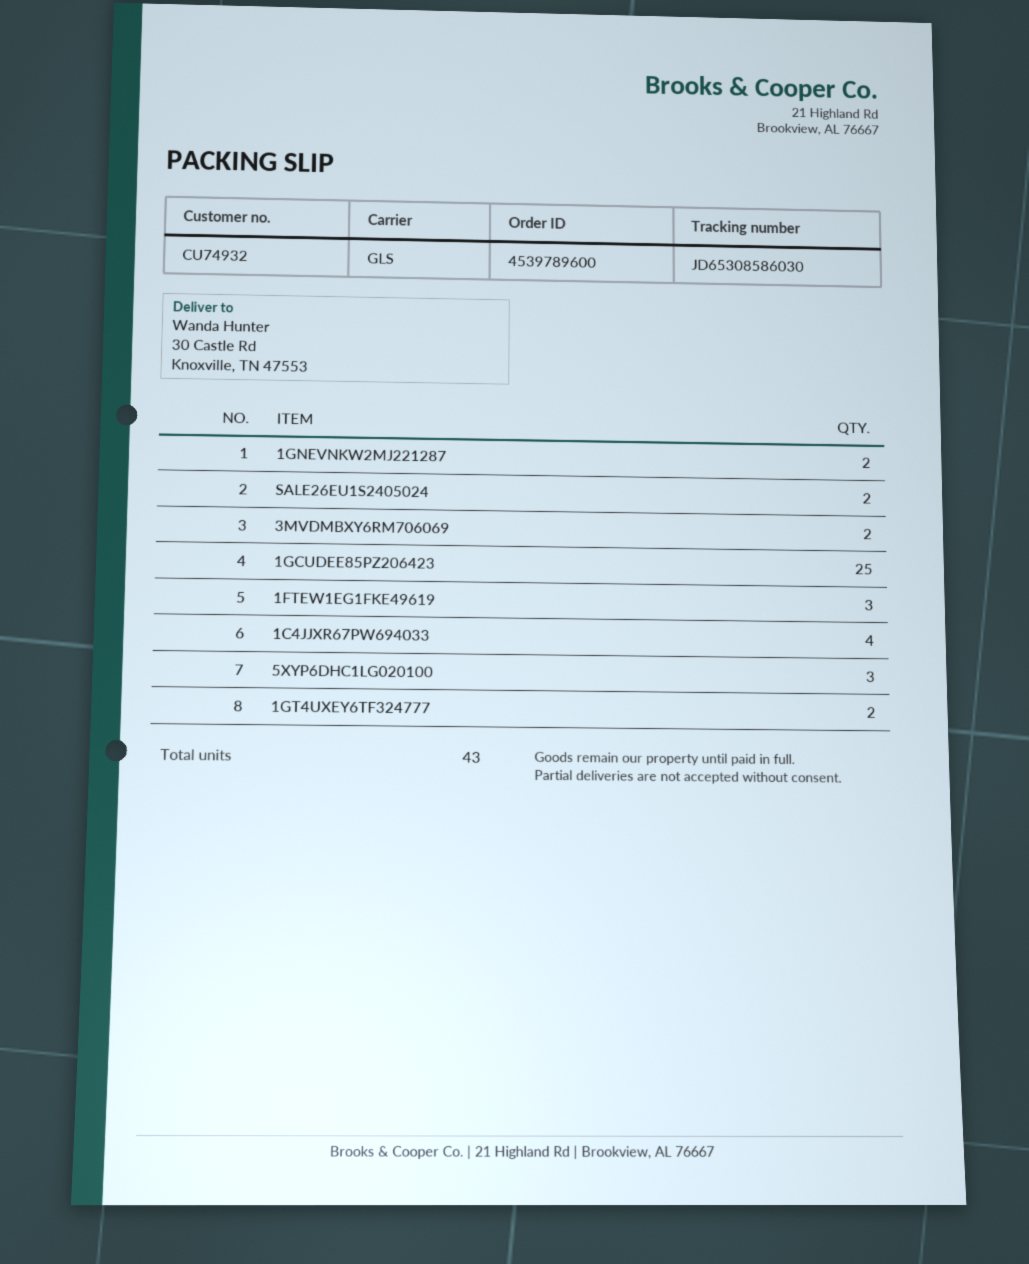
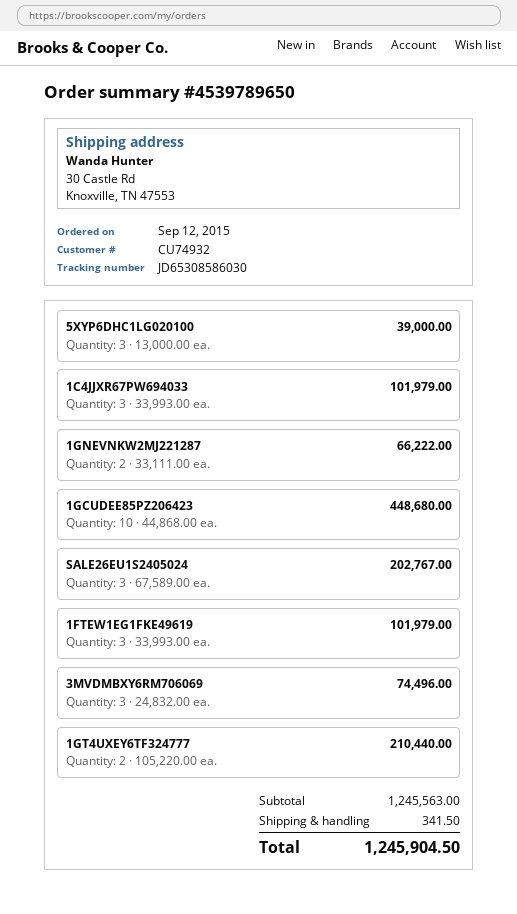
order number: 4539789600 -> 4539789650
SALE26EU1S2405024: 2 -> 3
3MVDMBXY6RM706069: 2 -> 3
1GCUDEE85PZ206423: 25 -> 10
1C4JJXR67PW694033: 4 -> 3

